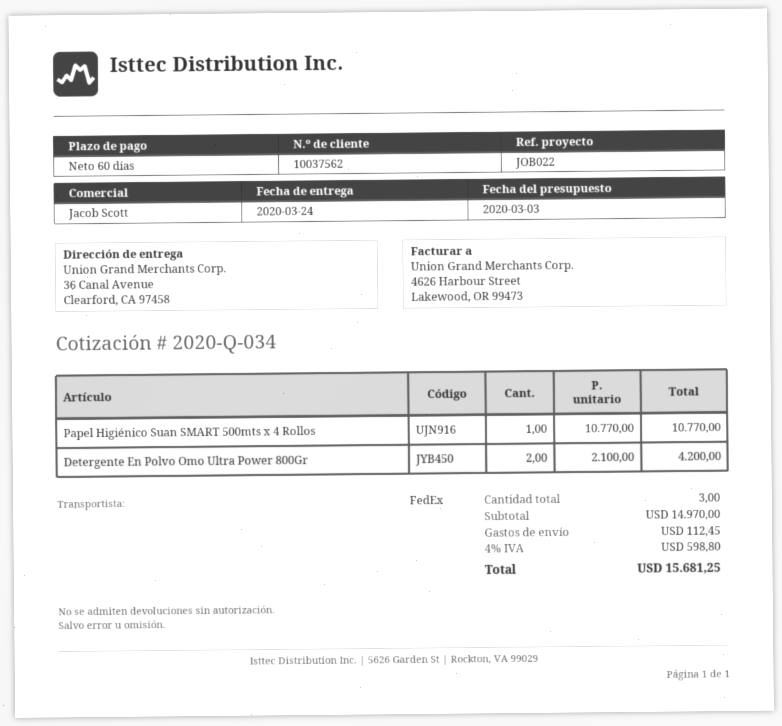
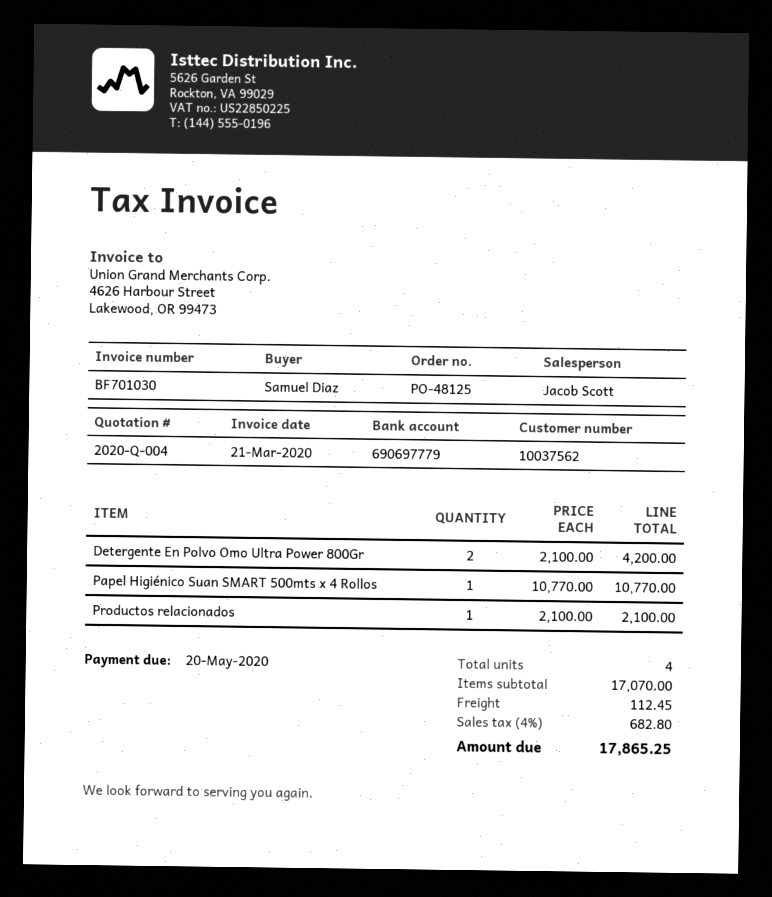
quote number: 2020-Q-034 -> 2020-Q-004
Productos relacionados: none -> 1 x 2100.00 = 2100.00
total quantity: 3 -> 4
subtotal: 14970.00 -> 17070.00
tax: 4% = 598.80 -> 4% = 682.80
total: 15681.25 -> 17865.25

